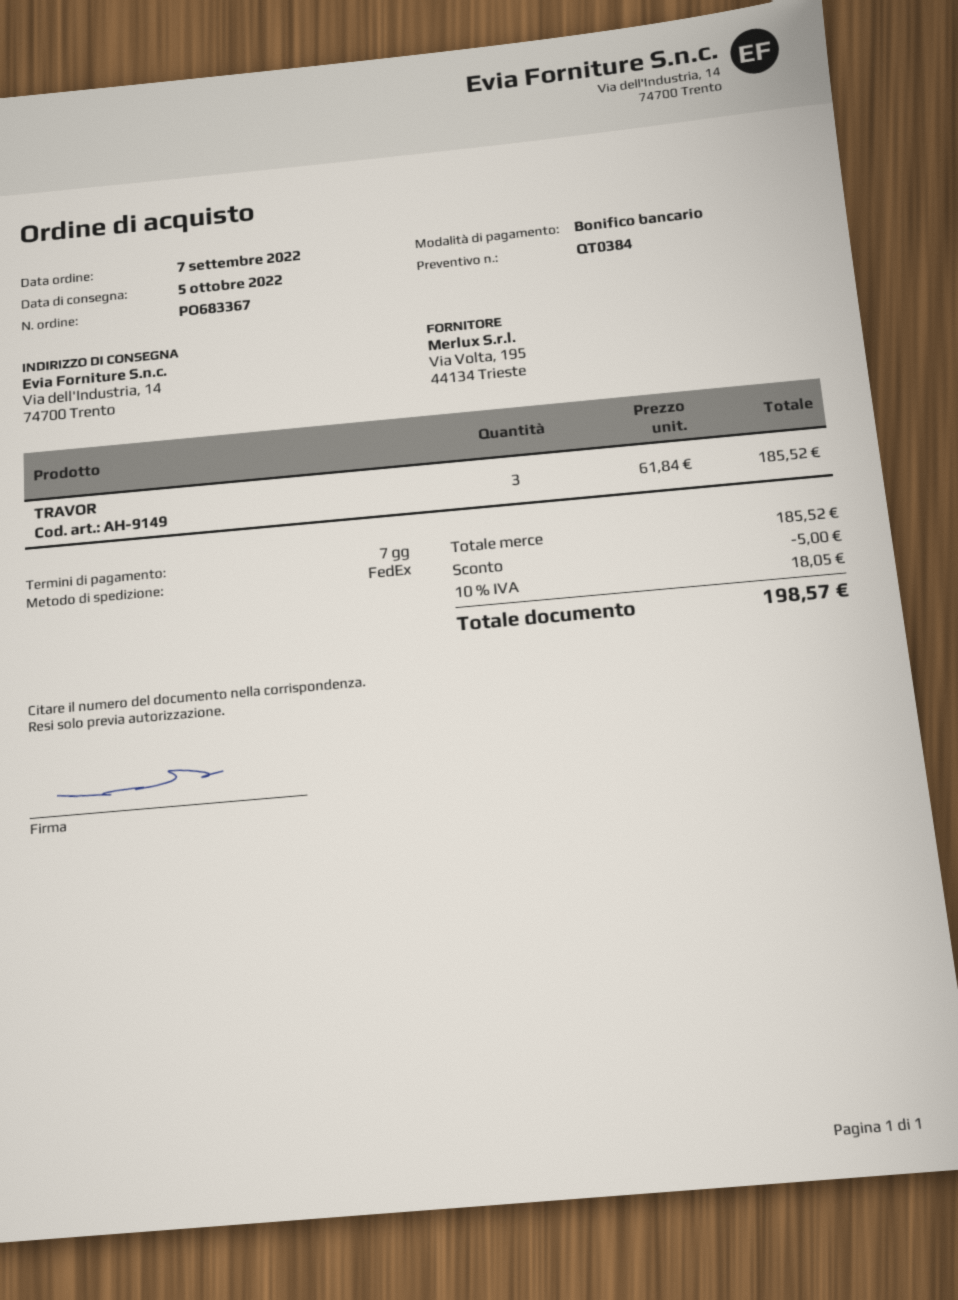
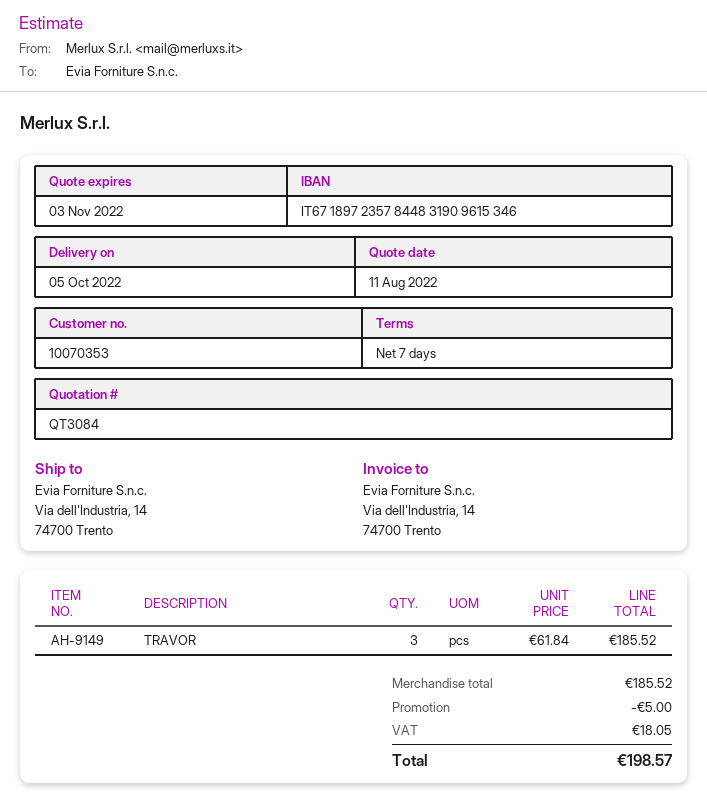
quote number: QT0384 -> QT3084

